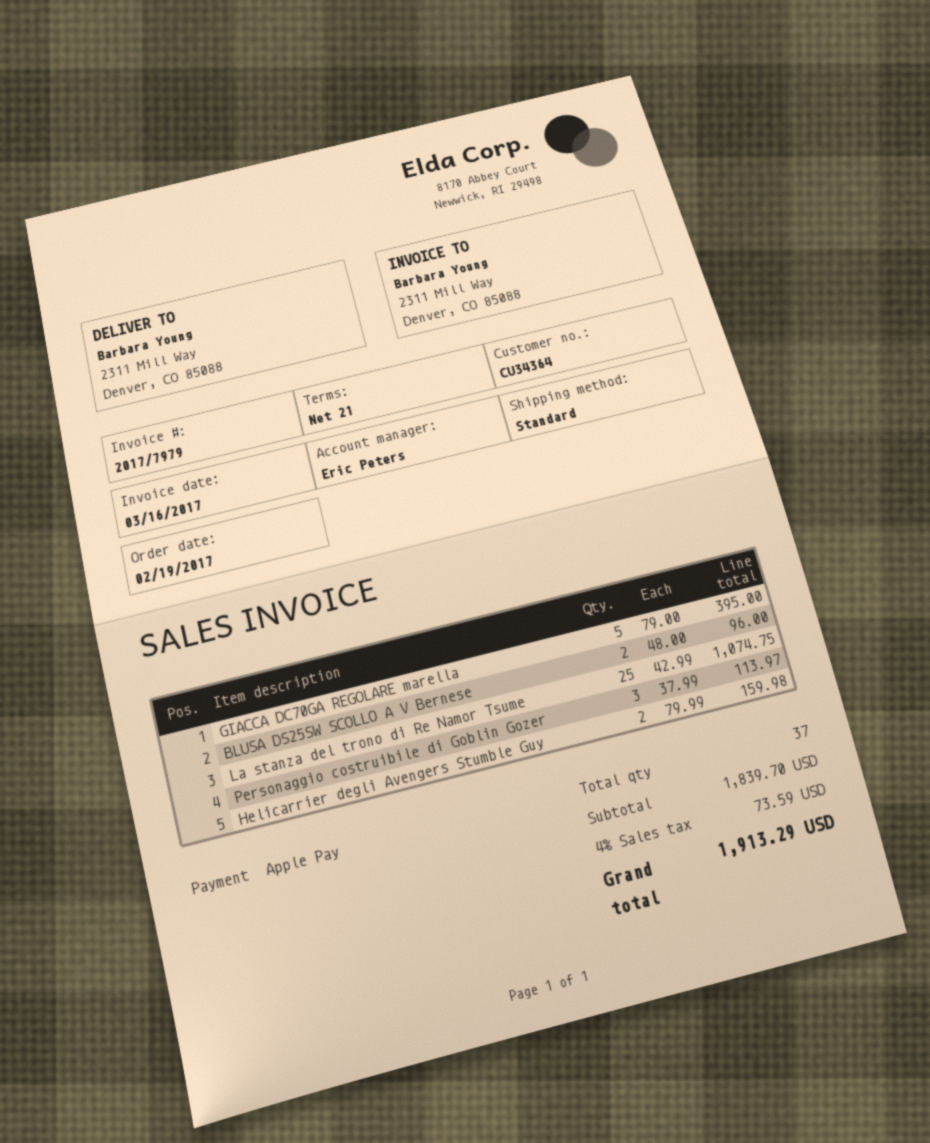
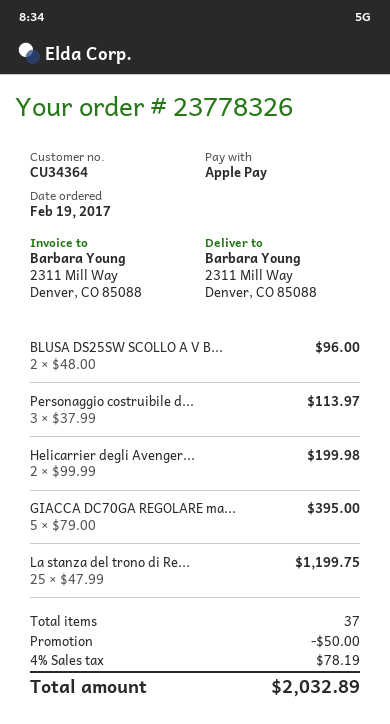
La stanza del trono di Re Namor Tsume: 25 x 42.99 = 1074.75 -> 25 x 47.99 = 1199.75
Helicarrier degli Avengers Stumble Guy: 2 x 79.99 = 159.98 -> 2 x 99.99 = 199.98
discount: none -> 50.00
tax: 4% = 73.59 -> 4% = 78.19
total: 1913.29 -> 2032.89

